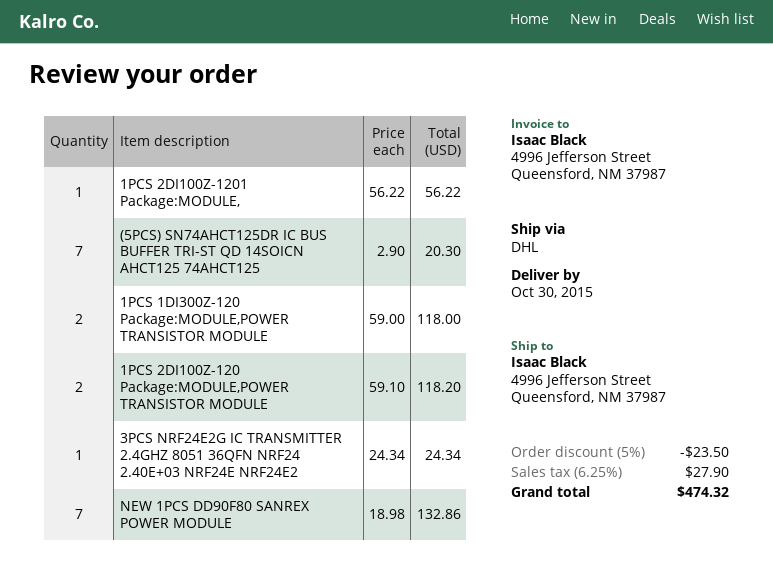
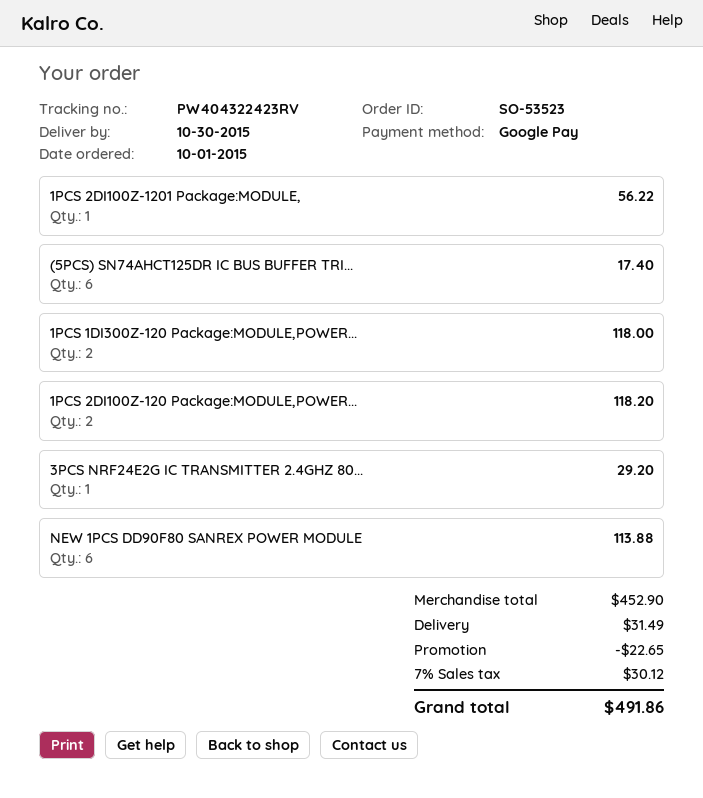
(5PCS) SN74AHCT125DR IC BUS BUFFER TRI-ST QD 14SOICN AHCT125 74AHCT125: 7 for 20.30 -> 6 for 17.40
3PCS NRF24E2G IC TRANSMITTER 2.4GHZ 8051 36QFN NRF24 2.40E+03 NRF24E NRF24E2: 1 for 24.34 -> 1 for 29.20
NEW 1PCS DD90F80 SANREX POWER MODULE: 7 for 132.86 -> 6 for 113.88
discount: 23.50 -> 22.65
shipping: none -> 31.49
tax: 6.25% = 27.90 -> 7% = 30.12
total: 474.32 -> 491.86

